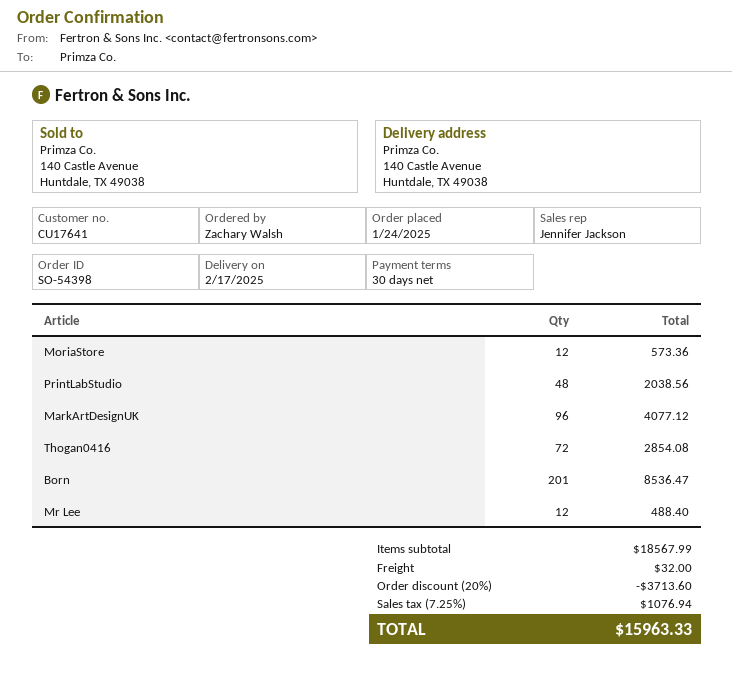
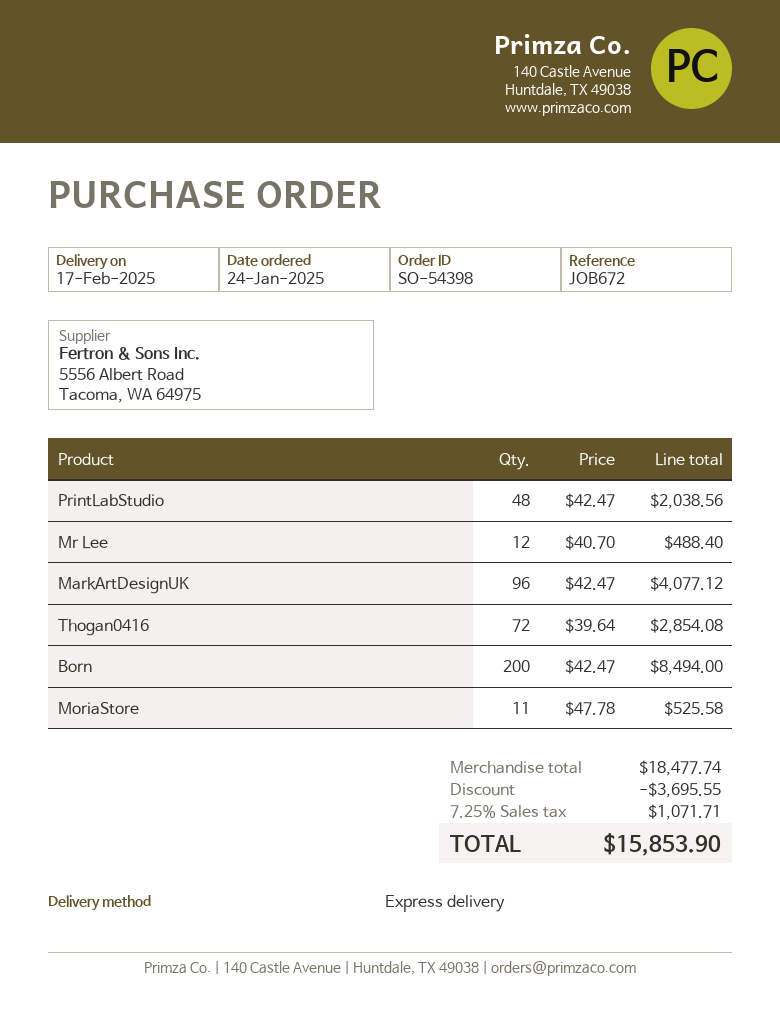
MoriaStore: 12 for 573.36 -> 11 for 525.58
Born: 201 for 8536.47 -> 200 for 8494.00
subtotal: 18567.99 -> 18477.74
discount: 3713.60 -> 3695.55
shipping: 32.00 -> none
tax: 7.25% = 1076.94 -> 7.25% = 1071.71
total: 15963.33 -> 15853.90

